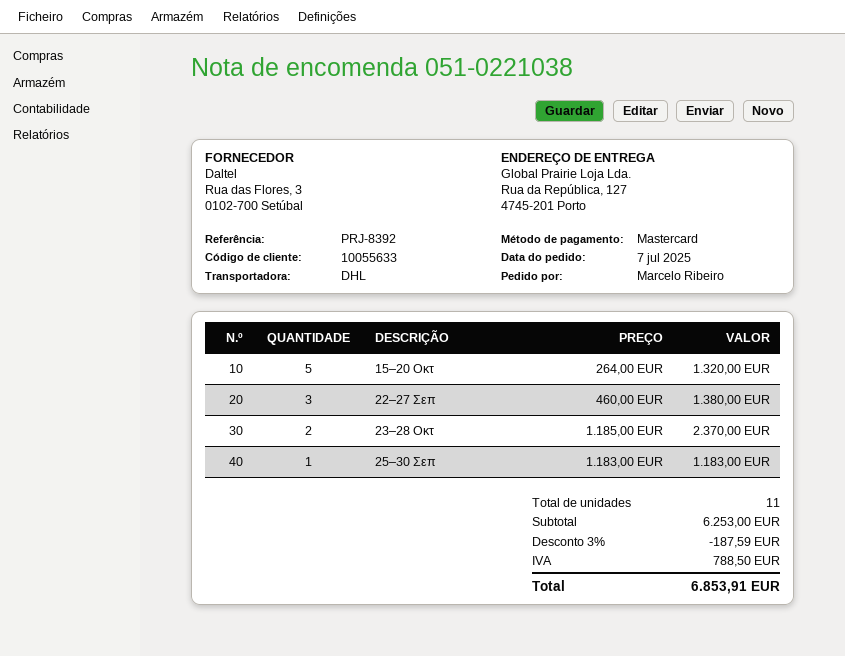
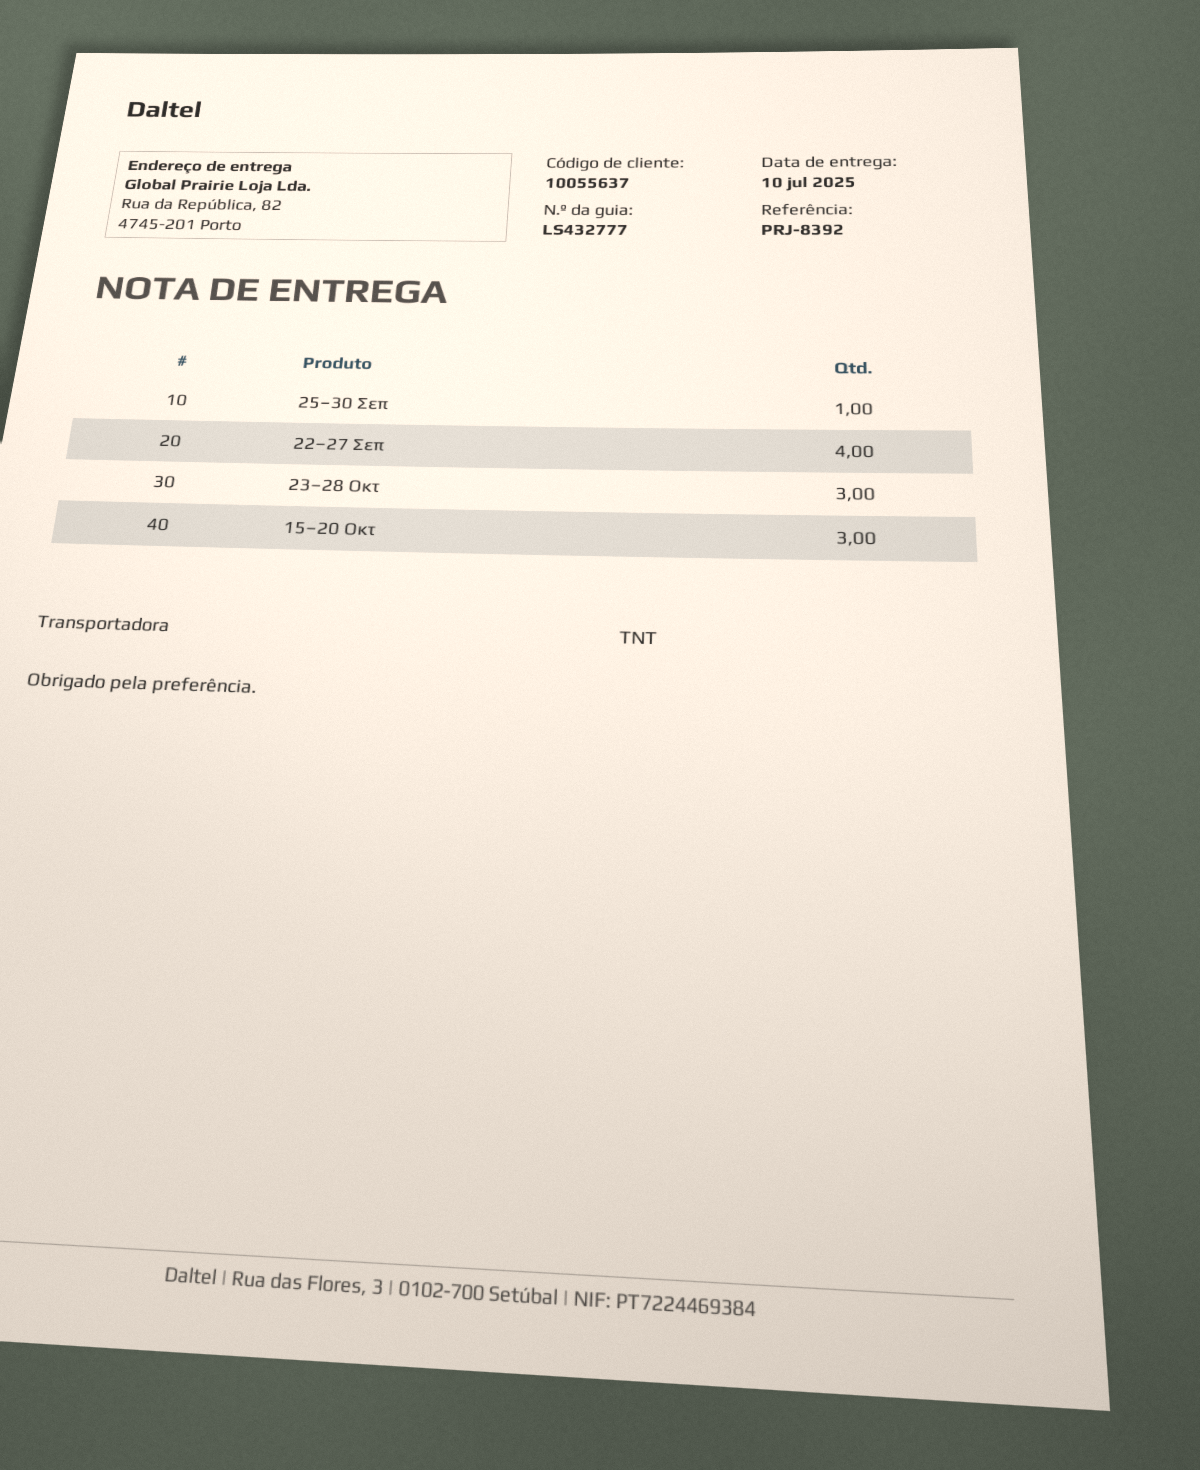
customer number: 10055633 -> 10055637
shipping method: DHL -> TNT
ship to: Rua da República, 127, 4745-201 Porto -> Rua da República, 82, 4745-201 Porto
15–20 Οκτ: 5 -> 3
22–27 Σεπ: 3 -> 4
23–28 Οκτ: 2 -> 3

